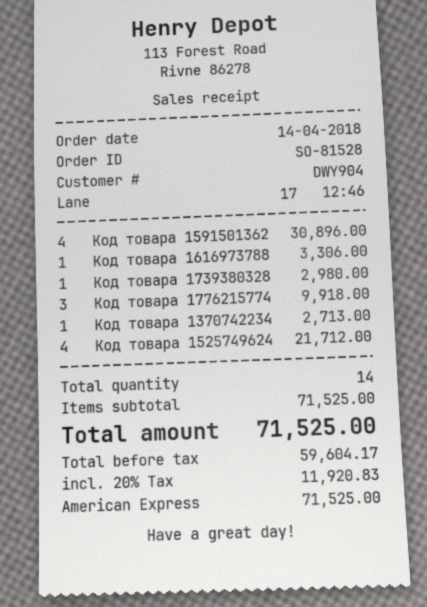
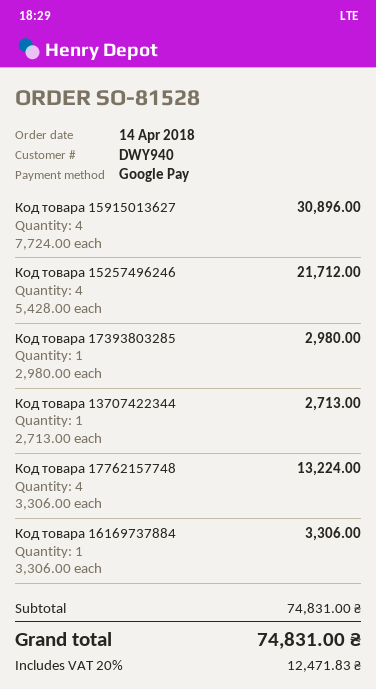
customer number: DWY904 -> DWY940
payment method: American Express -> Google Pay
Код товара 1776215774: 3 for 9918.00 -> 4 for 13224.00
subtotal: 71525.00 -> 74831.00
tax: 20% = 11920.83 -> 20% = 12471.83
total: 71525.00 -> 74831.00

